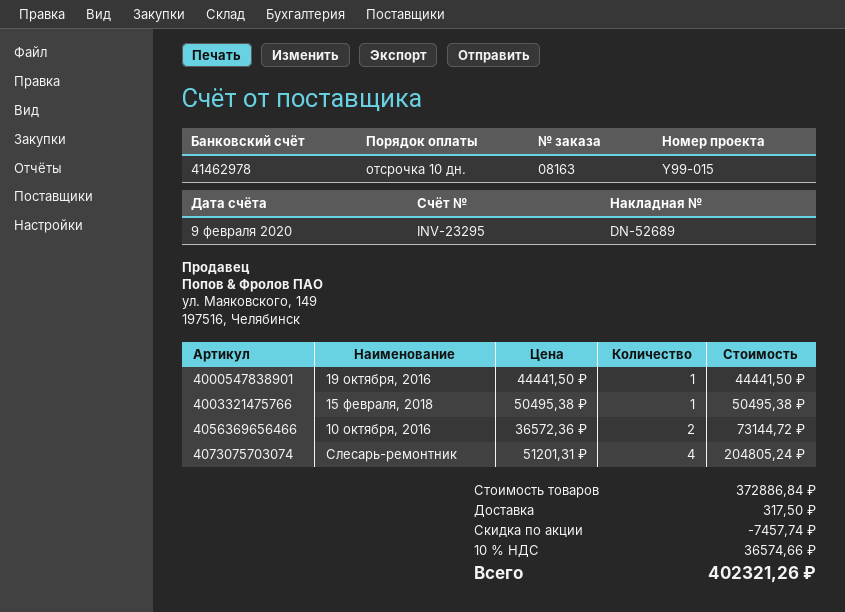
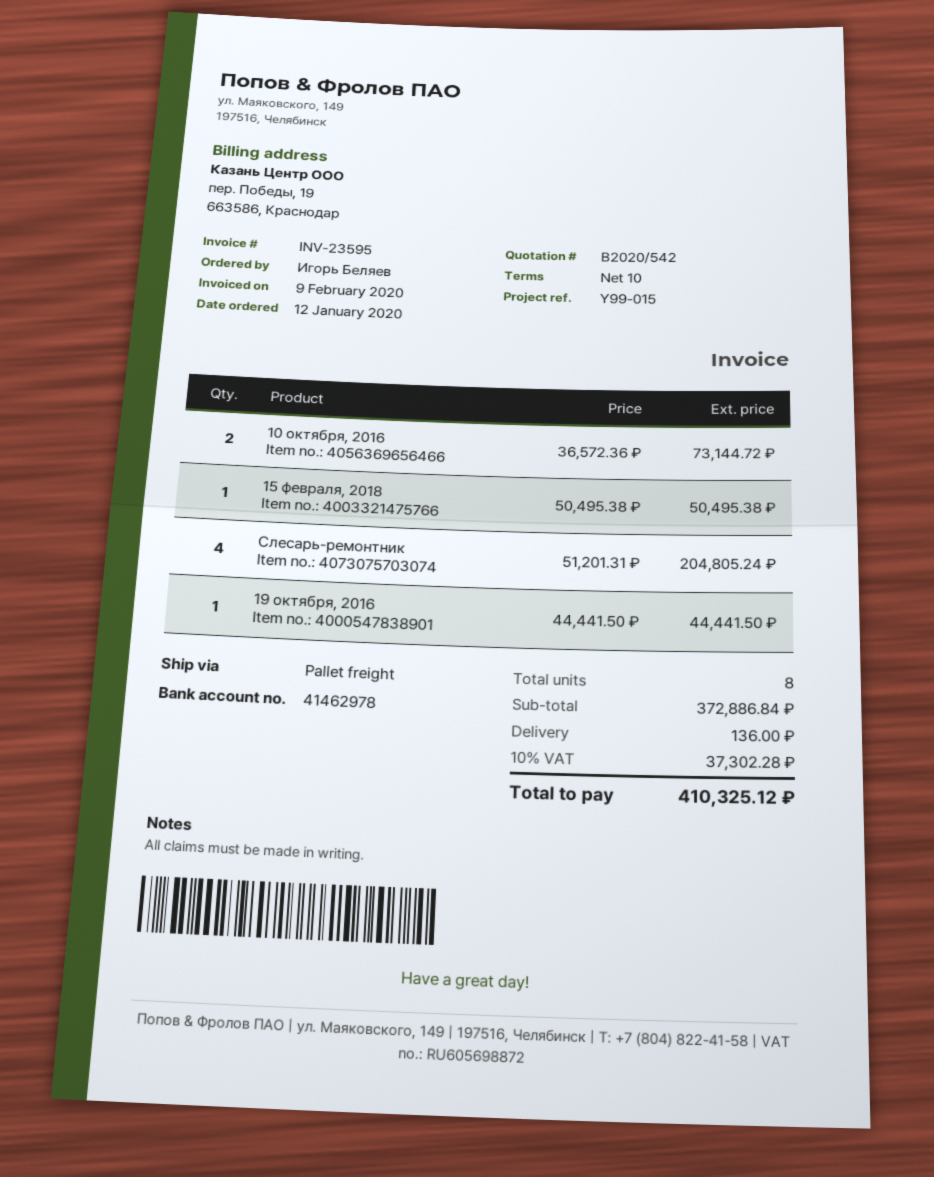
invoice number: INV-23295 -> INV-23595
discount: 7457.74 -> none
shipping: 317.50 -> 136.00
tax: 10% = 36574.66 -> 10% = 37302.28
total: 402321.26 -> 410325.12

